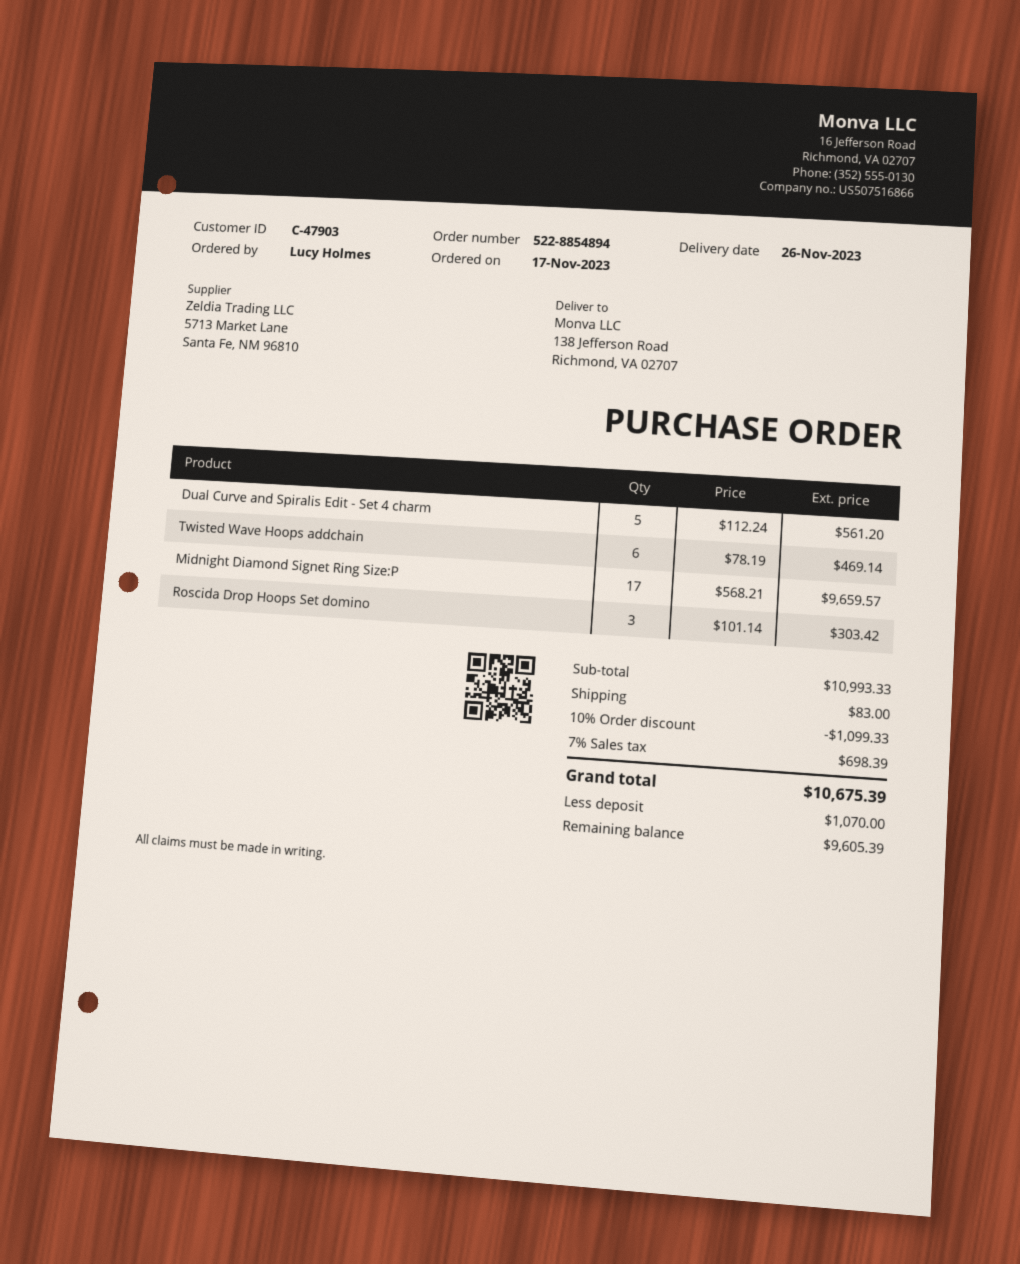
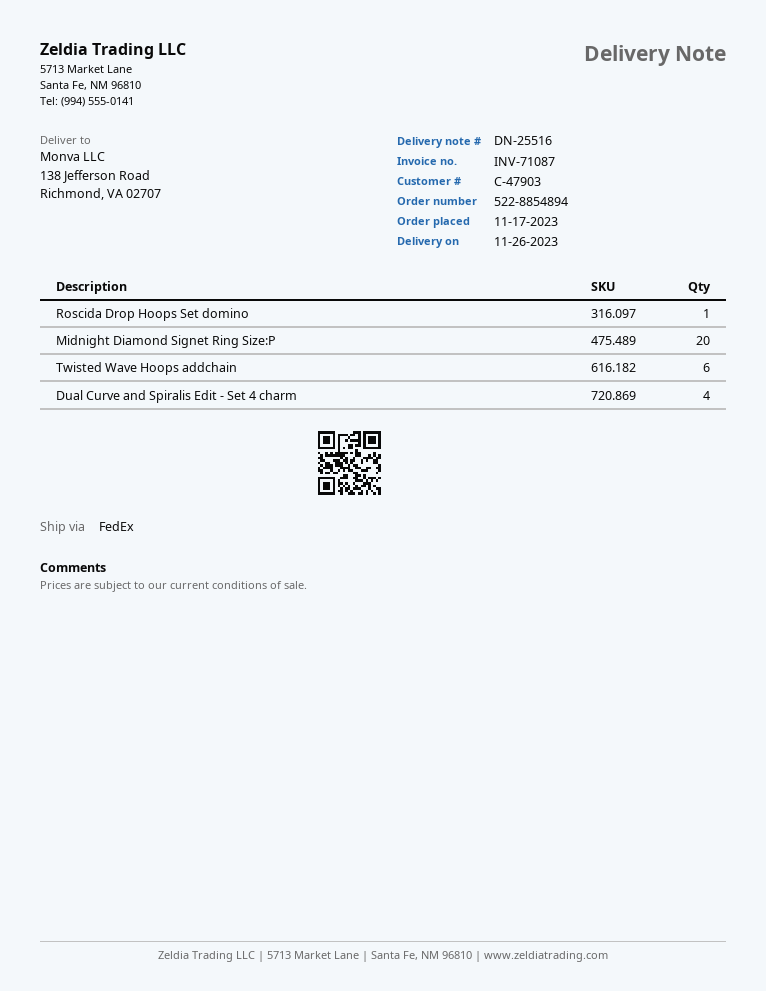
Dual Curve and Spiralis Edit - Set 4 charm: 5 -> 4
Midnight Diamond Signet Ring Size:P: 17 -> 20
Roscida Drop Hoops Set domino: 3 -> 1

